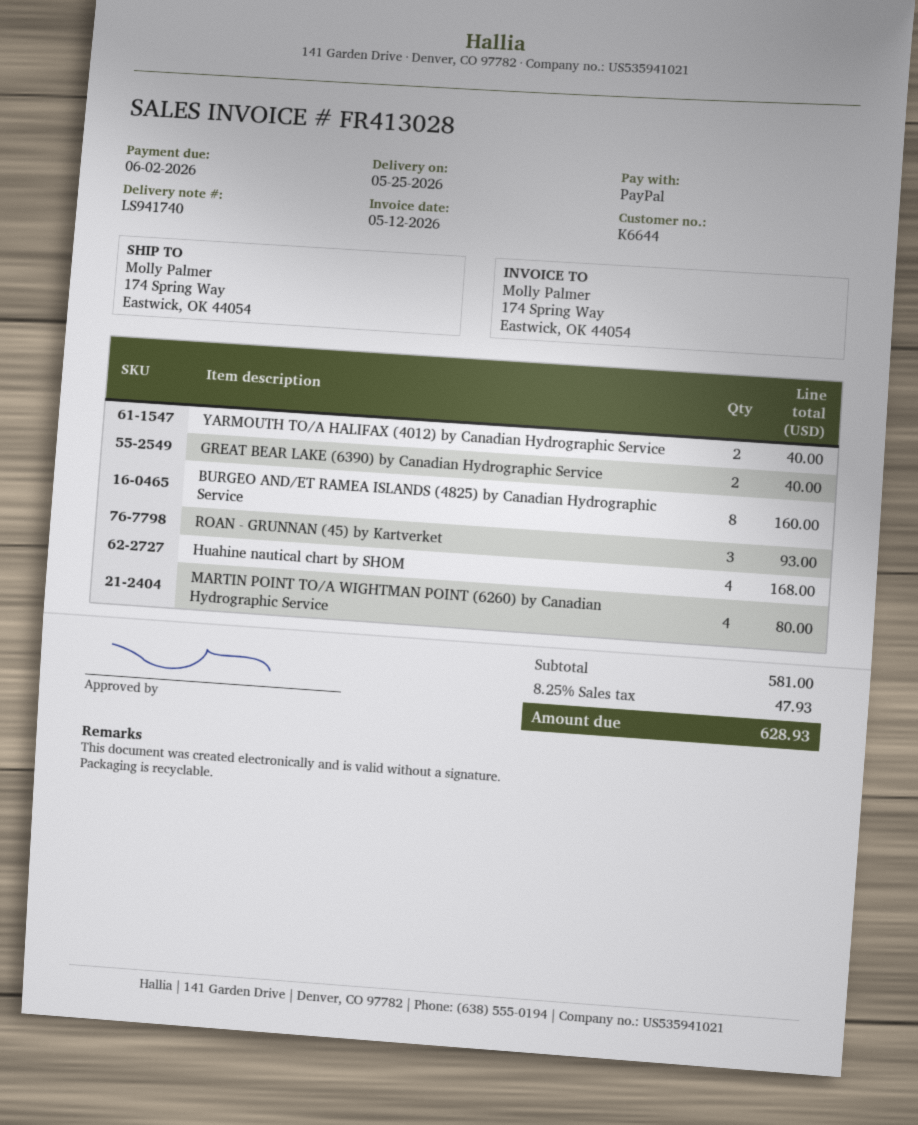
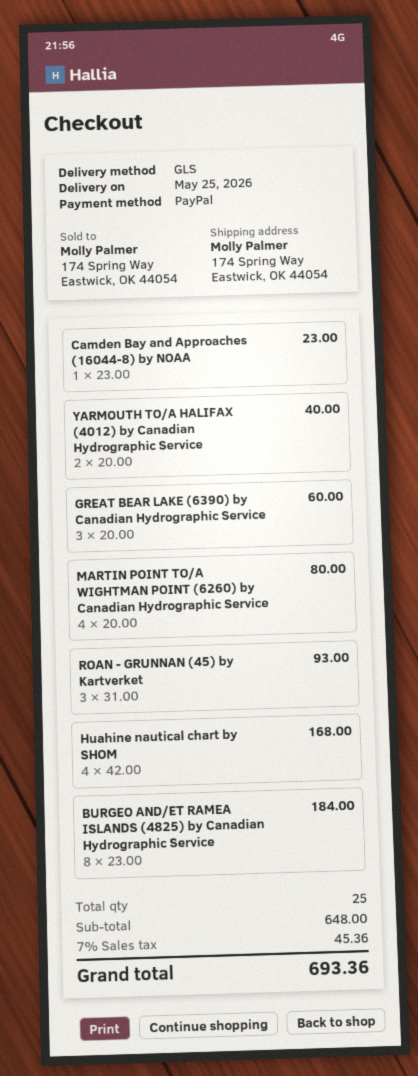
GREAT BEAR LAKE (6390) by Canadian Hydrographic Service: 2 for 40.00 -> 3 for 60.00
BURGEO AND/ET RAMEA ISLANDS (4825) by Canadian Hydrographic Service: 8 for 160.00 -> 8 for 184.00
Camden Bay and Approaches (16044-8) by NOAA: none -> 1 for 23.00
subtotal: 581.00 -> 648.00
tax: 8.25% = 47.93 -> 7% = 45.36
total: 628.93 -> 693.36

